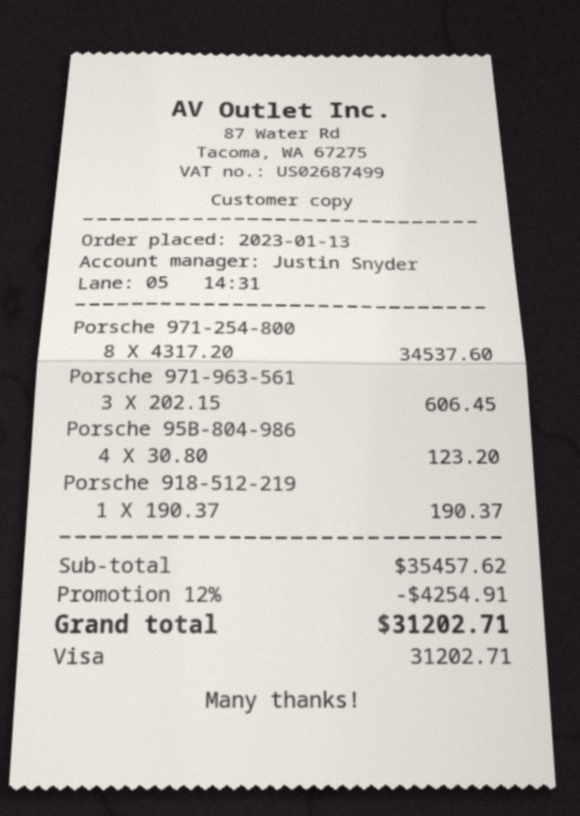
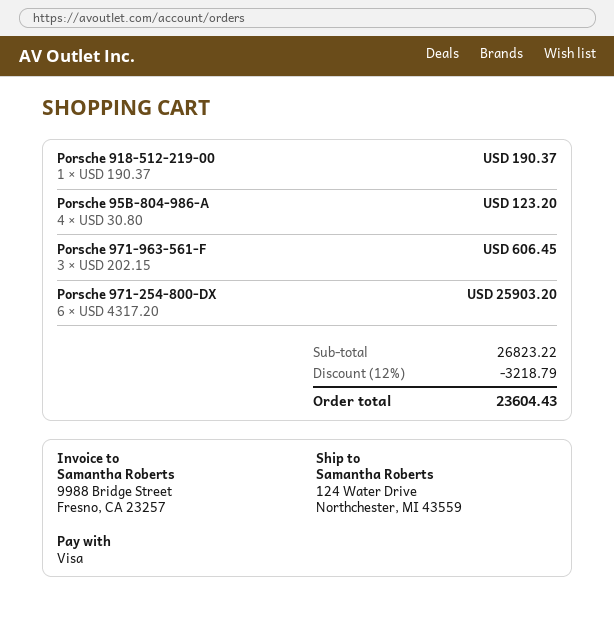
Porsche 971-254-800: 8 x 4317.20 = 34537.60 -> 6 x 4317.20 = 25903.20
subtotal: 35457.62 -> 26823.22
discount: 12% = 4254.91 -> 12% = 3218.79
total: 31202.71 -> 23604.43

